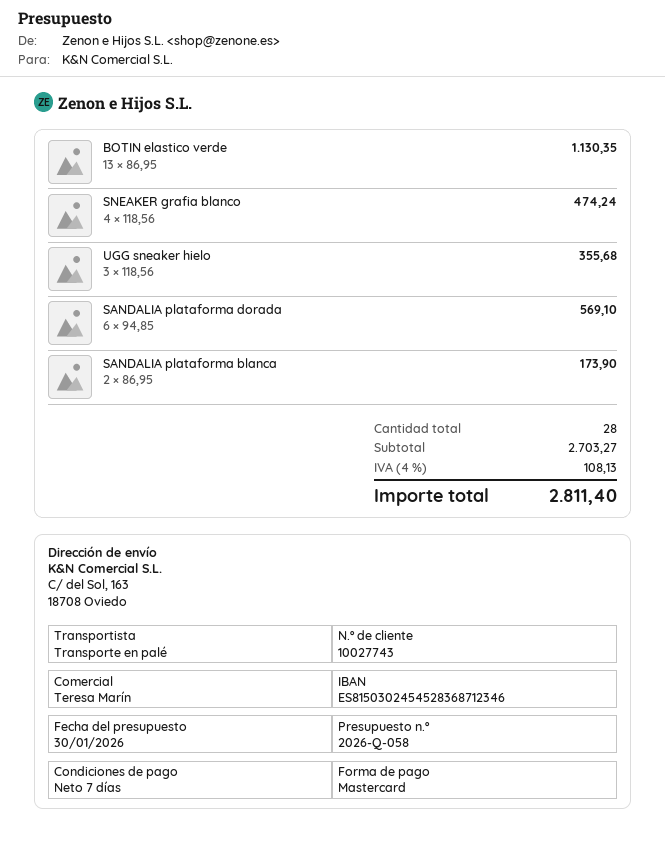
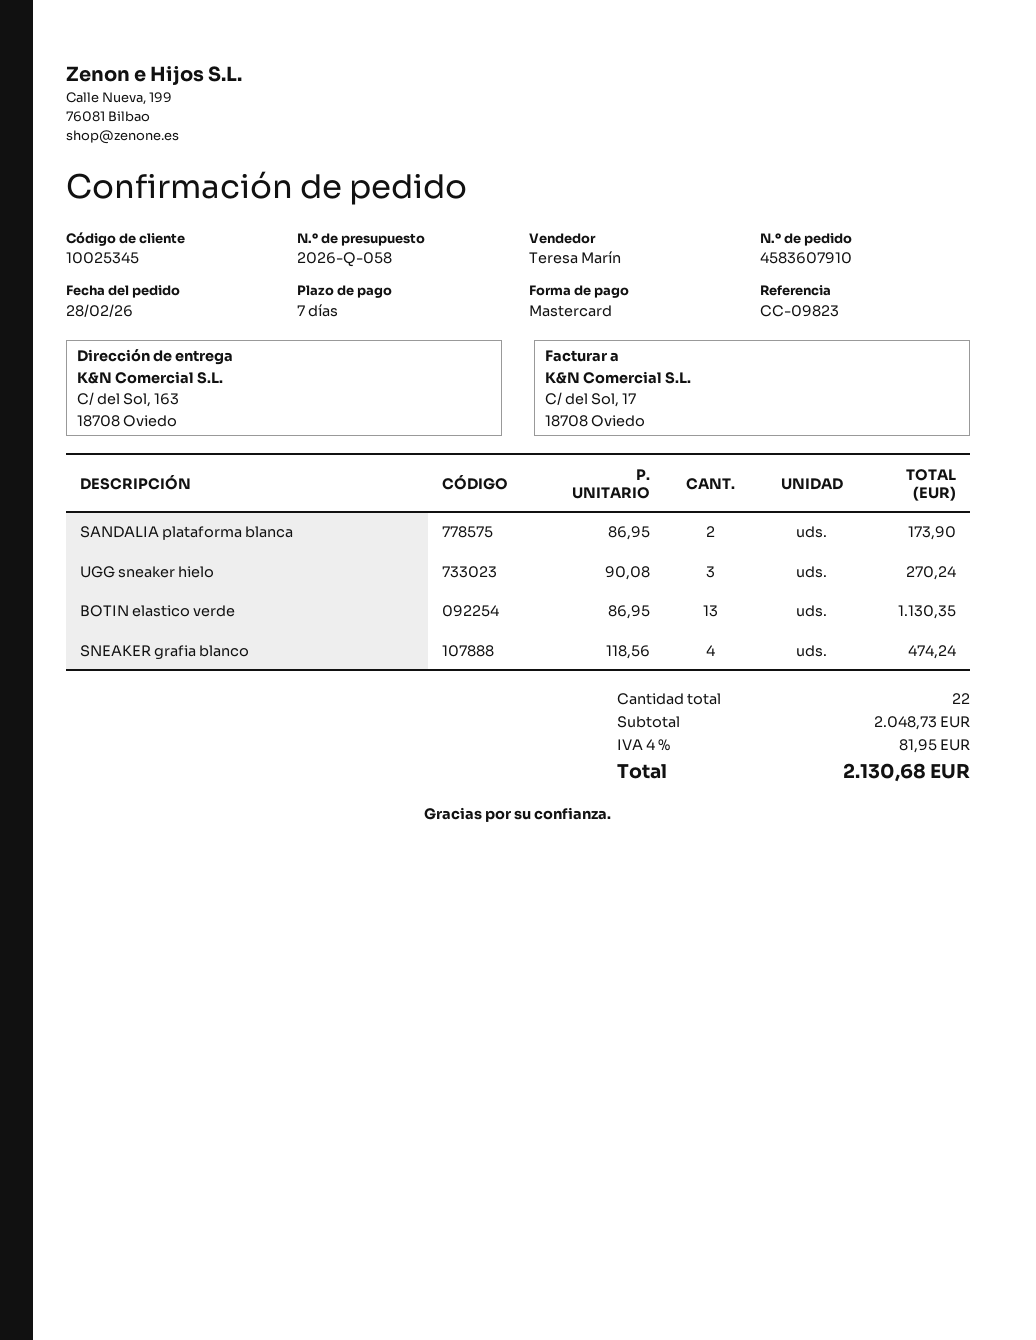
customer number: 10027743 -> 10025345
UGG sneaker hielo: 3 x 118.56 = 355.68 -> 3 x 90.08 = 270.24
SANDALIA plataforma dorada: 6 x 94.85 = 569.10 -> none
total quantity: 28 -> 22
subtotal: 2703.27 -> 2048.73
tax: 4% = 108.13 -> 4% = 81.95
total: 2811.40 -> 2130.68

